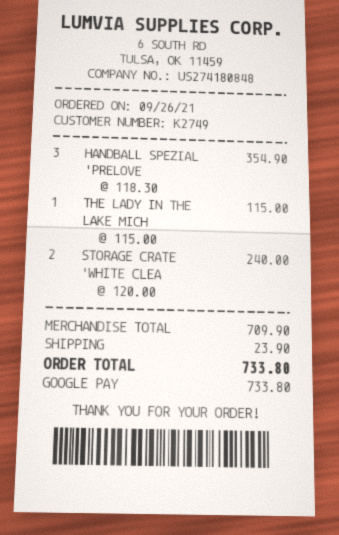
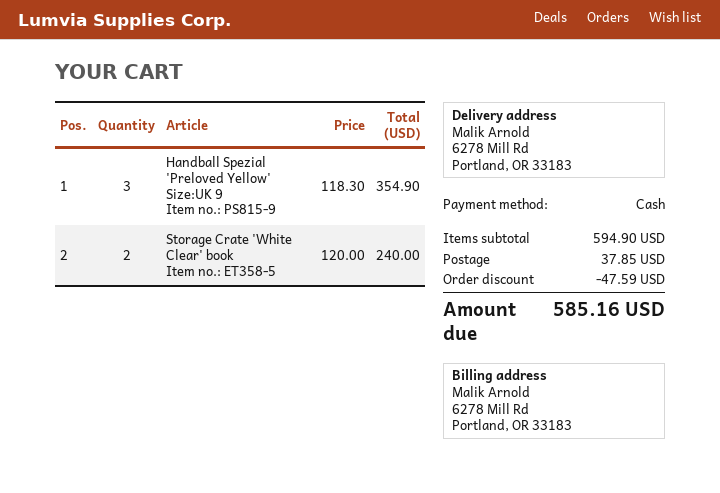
payment method: Google Pay -> cash
THE LADY IN THE LAKE MICH: 1 x 115.00 = 115.00 -> none
subtotal: 709.90 -> 594.90
discount: none -> 47.59
shipping: 23.90 -> 37.85
total: 733.80 -> 585.16

